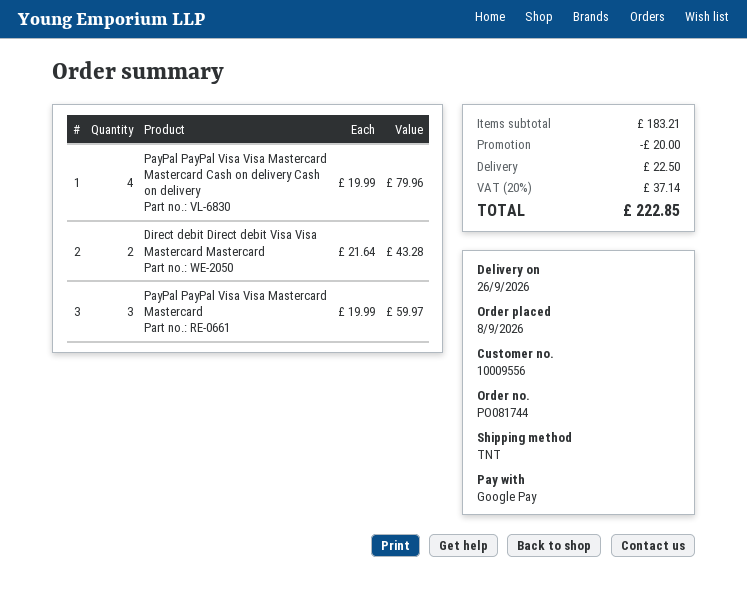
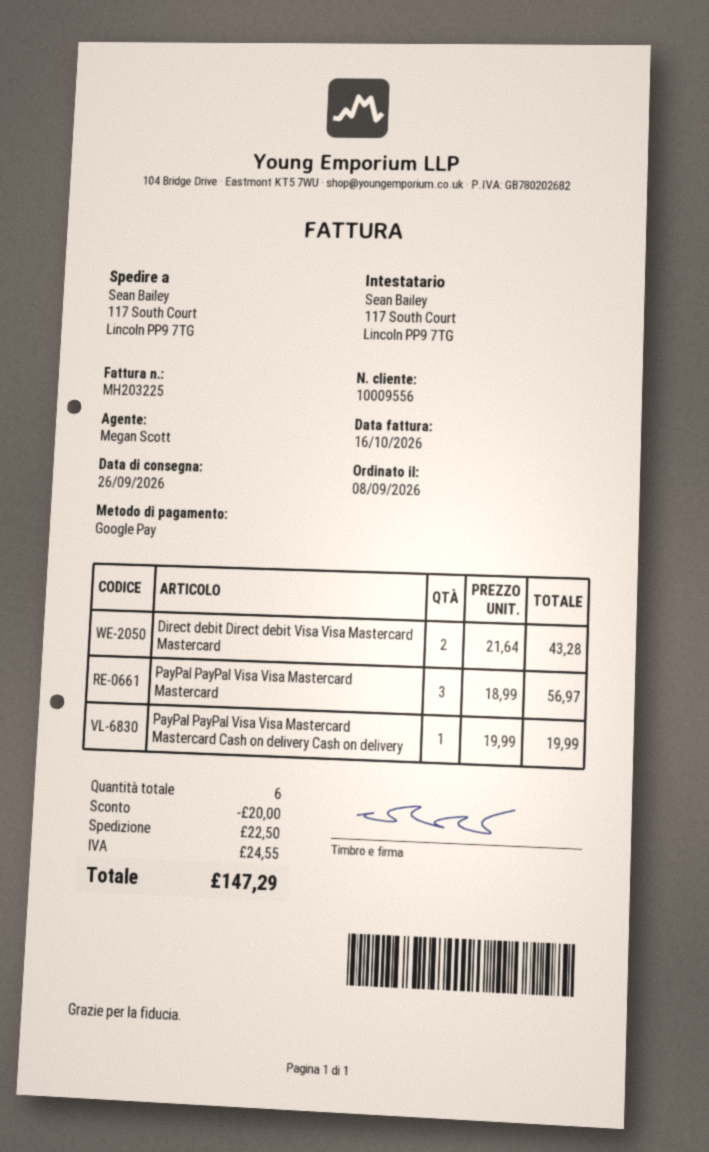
PayPal PayPal Visa Visa Mastercard Mastercard Cash on delivery Cash on delivery: 4 x 19.99 = 79.96 -> 1 x 19.99 = 19.99
PayPal PayPal Visa Visa Mastercard Mastercard: 3 x 19.99 = 59.97 -> 3 x 18.99 = 56.97
tax: 37.14 -> 24.55
total: 222.85 -> 147.29

